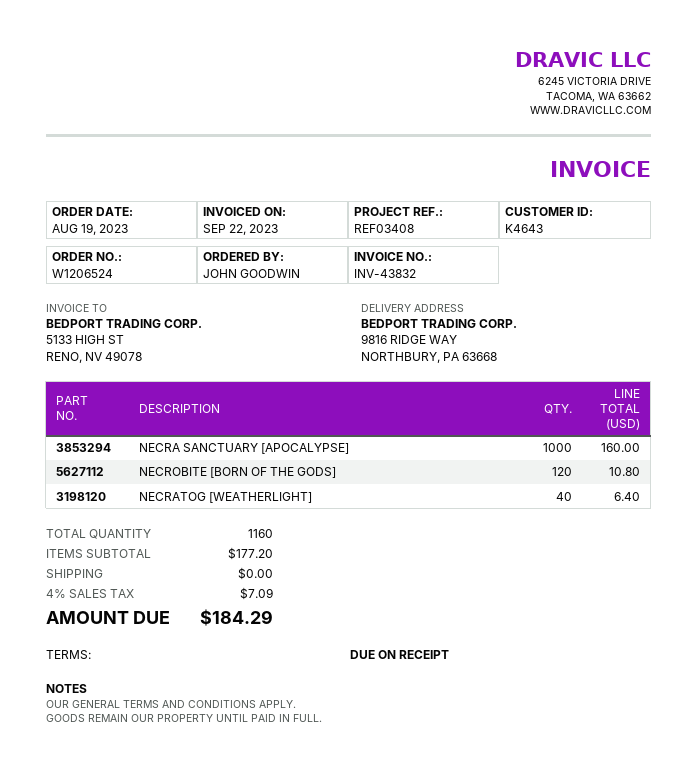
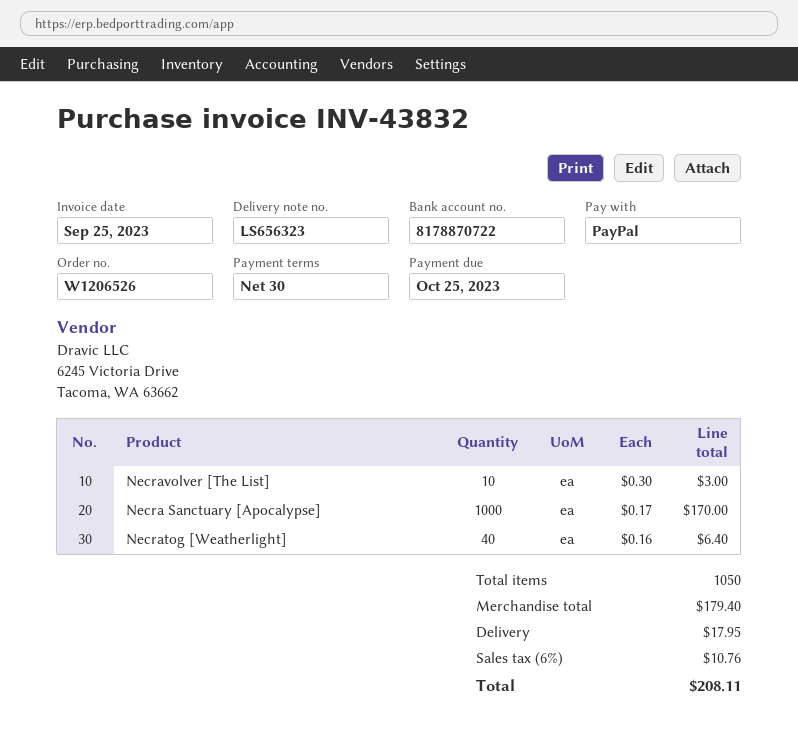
order number: W1206524 -> W1206526
invoice date: 2023-09-22 -> 2023-09-25
payment terms: on receipt -> 30 days
NECRA SANCTUARY [APOCALYPSE]: 1000 for 160.00 -> 1000 for 170.00
NECROBITE [BORN OF THE GODS]: 120 for 10.80 -> none
Necravolver [The List]: none -> 10 for 3.00
total quantity: 1160 -> 1050
subtotal: 177.20 -> 179.40
shipping: 0.00 -> 17.95
tax: 4% = 7.09 -> 6% = 10.76
total: 184.29 -> 208.11

